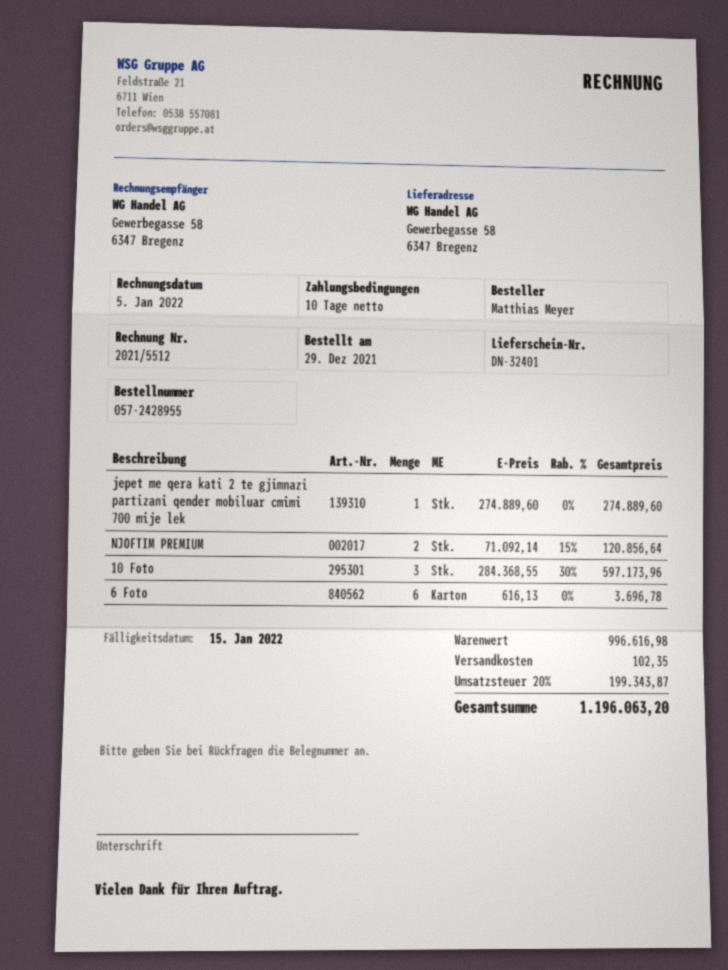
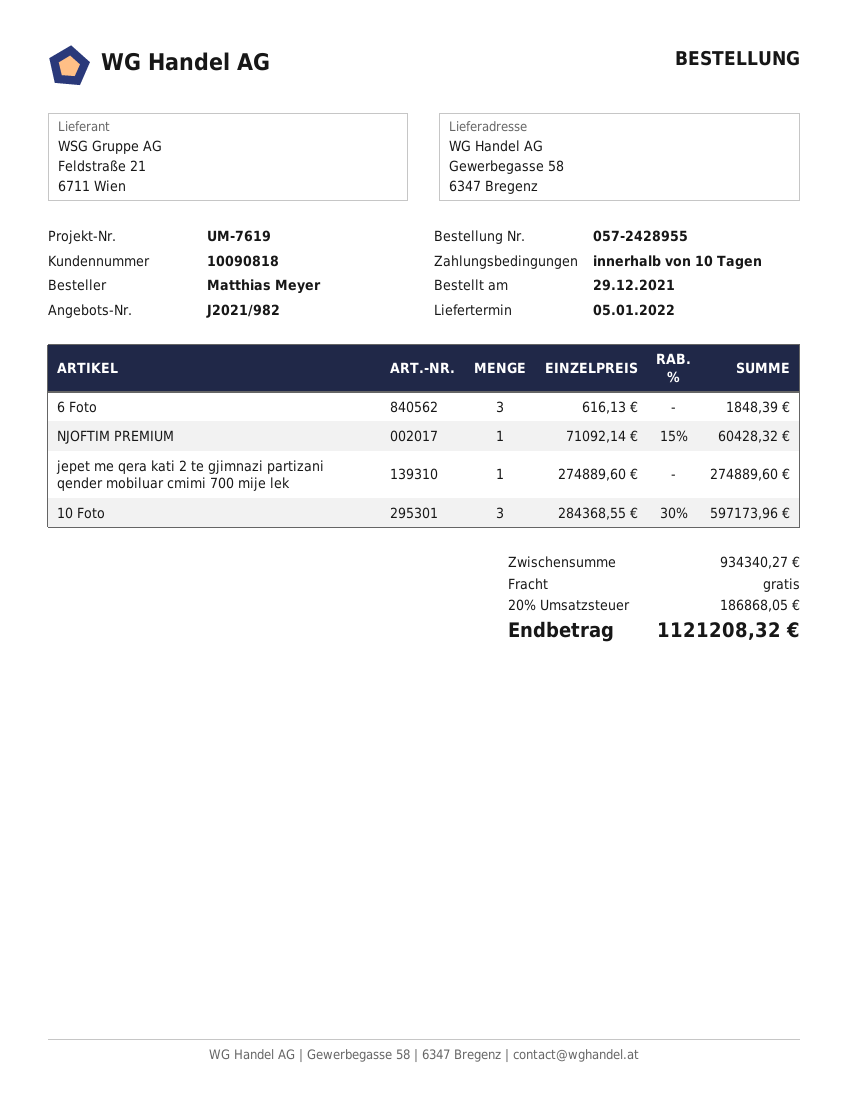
NJOFTIM PREMIUM: 2 x 71092.14 - 15% = 120856.64 -> 1 x 71092.14 - 15% = 60428.32
6 Foto: 6 x 616.13 = 3696.78 -> 3 x 616.13 = 1848.39
subtotal: 996616.98 -> 934340.27
shipping: 102.35 -> 0.00
tax: 20% = 199343.87 -> 20% = 186868.05
total: 1196063.20 -> 1121208.32

